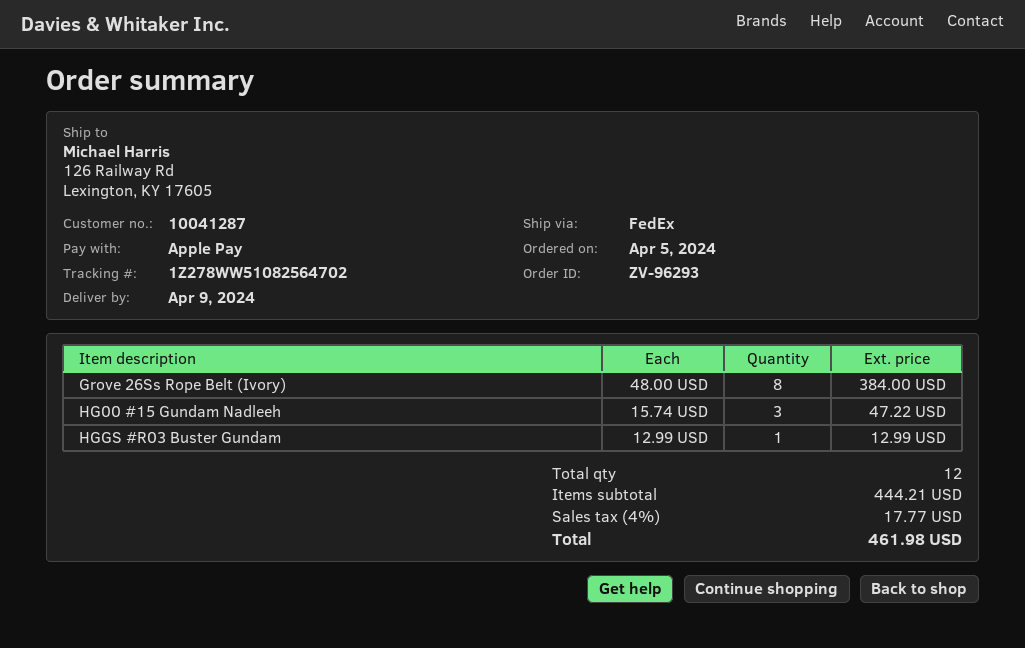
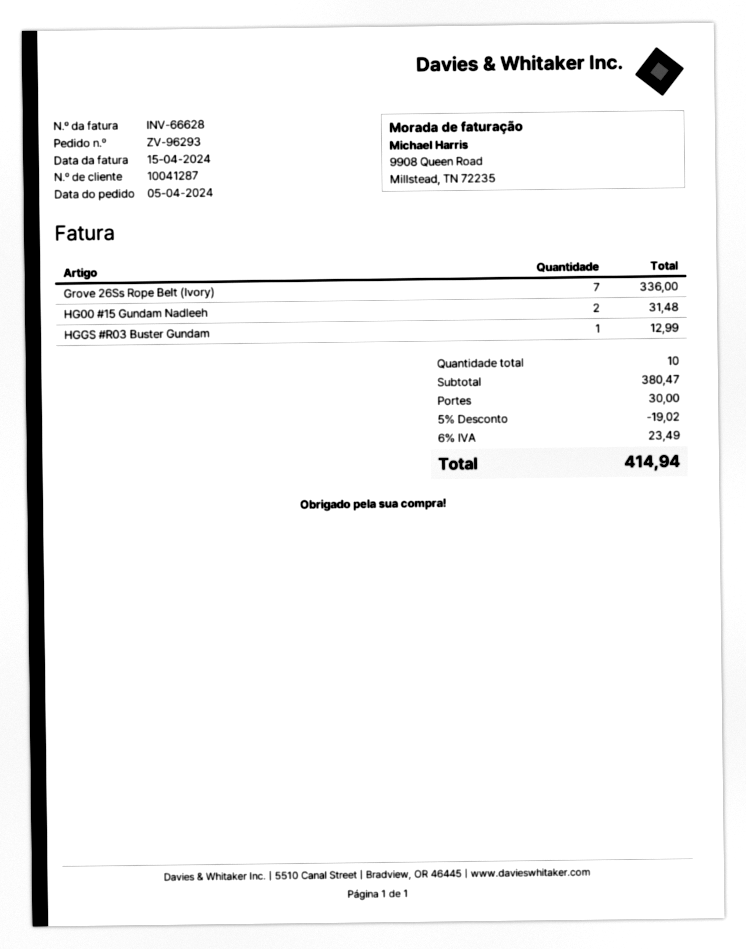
Grove 26Ss Rope Belt (Ivory): 8 for 384.00 -> 7 for 336.00
HG00 #15 Gundam Nadleeh: 3 for 47.22 -> 2 for 31.48
total quantity: 12 -> 10
subtotal: 444.21 -> 380.47
discount: none -> 5% = 19.02
shipping: none -> 30.00
tax: 4% = 17.77 -> 6% = 23.49
total: 461.98 -> 414.94

